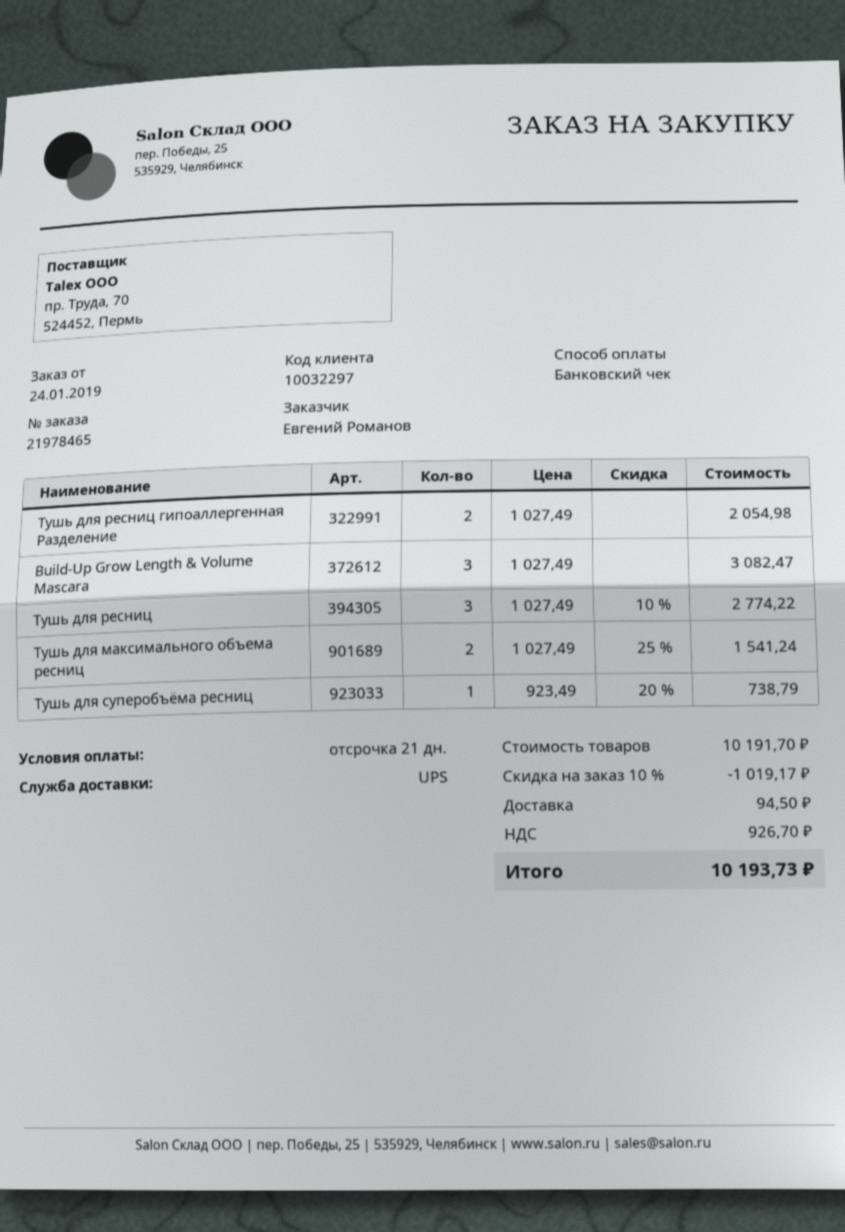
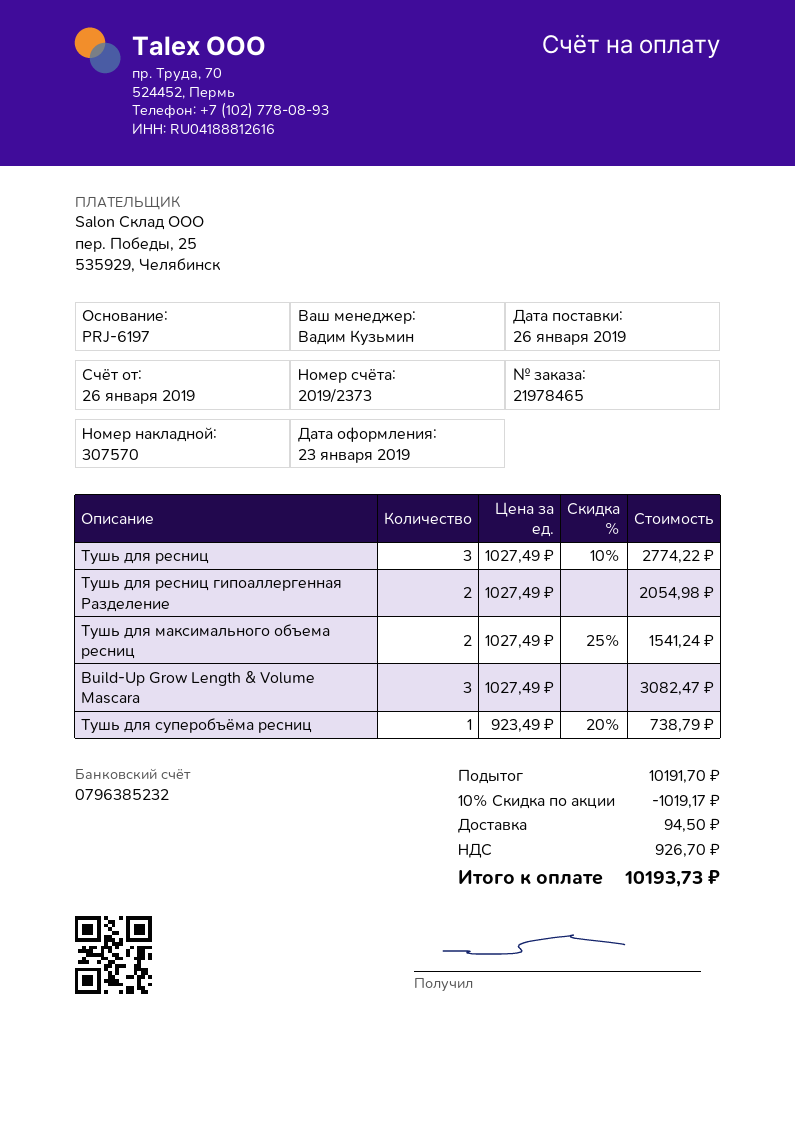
order date: 2019-01-24 -> 2019-01-23

